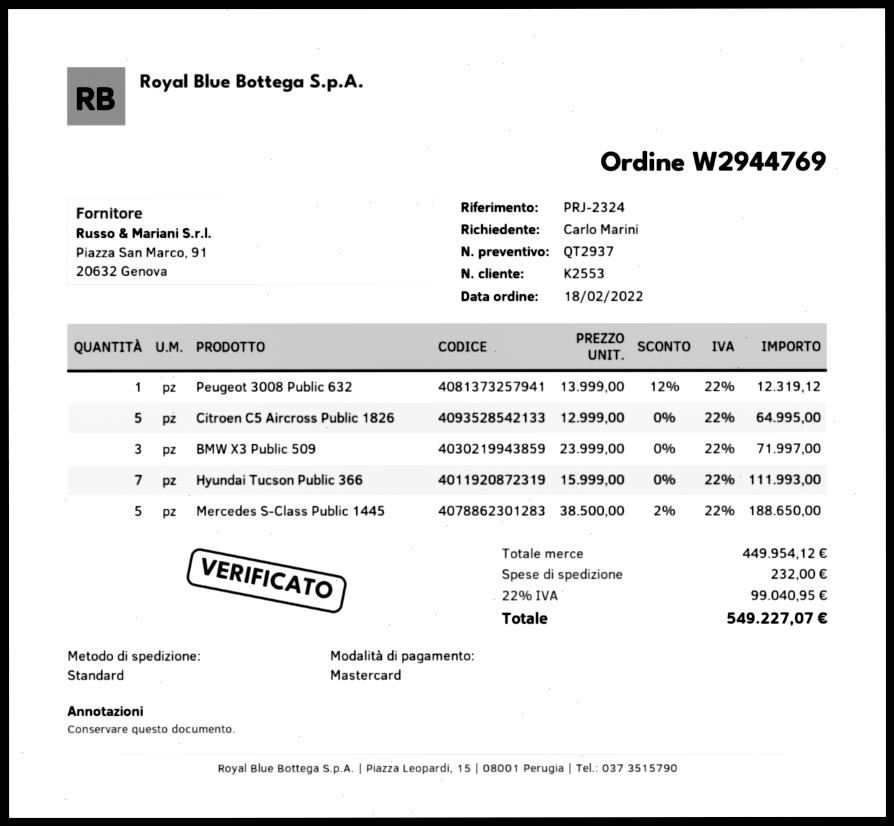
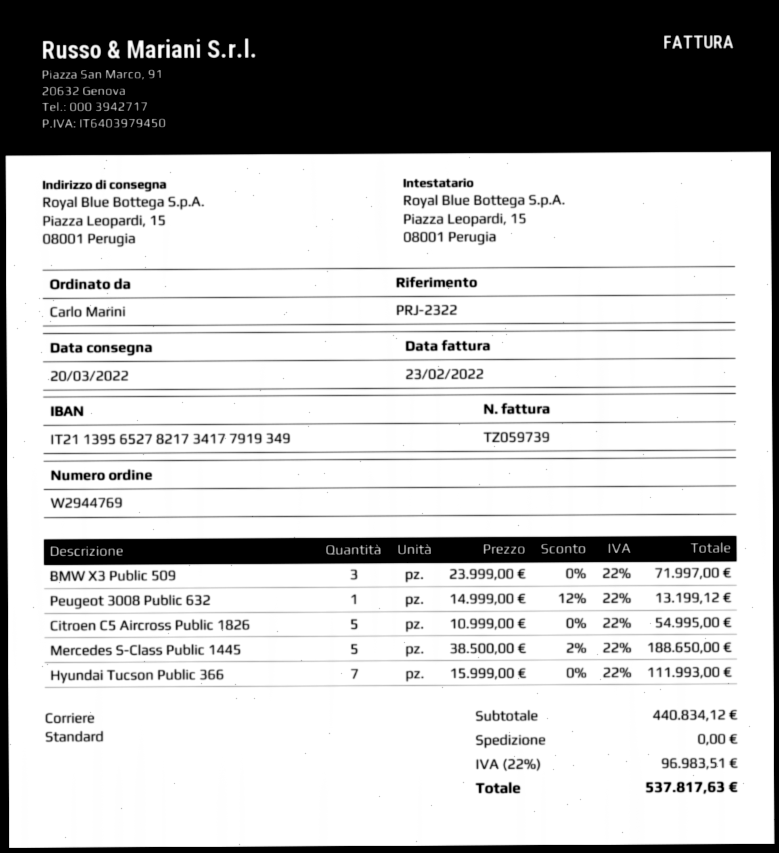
reference: PRJ-2324 -> PRJ-2322
Peugeot 3008 Public 632: 1 x 13999.00 - 12% = 12319.12 -> 1 x 14999.00 - 12% = 13199.12
Citroen C5 Aircross Public 1826: 5 x 12999.00 = 64995.00 -> 5 x 10999.00 = 54995.00
subtotal: 449954.12 -> 440834.12
shipping: 232.00 -> 0.00
tax: 22% = 99040.95 -> 22% = 96983.51
total: 549227.07 -> 537817.63

